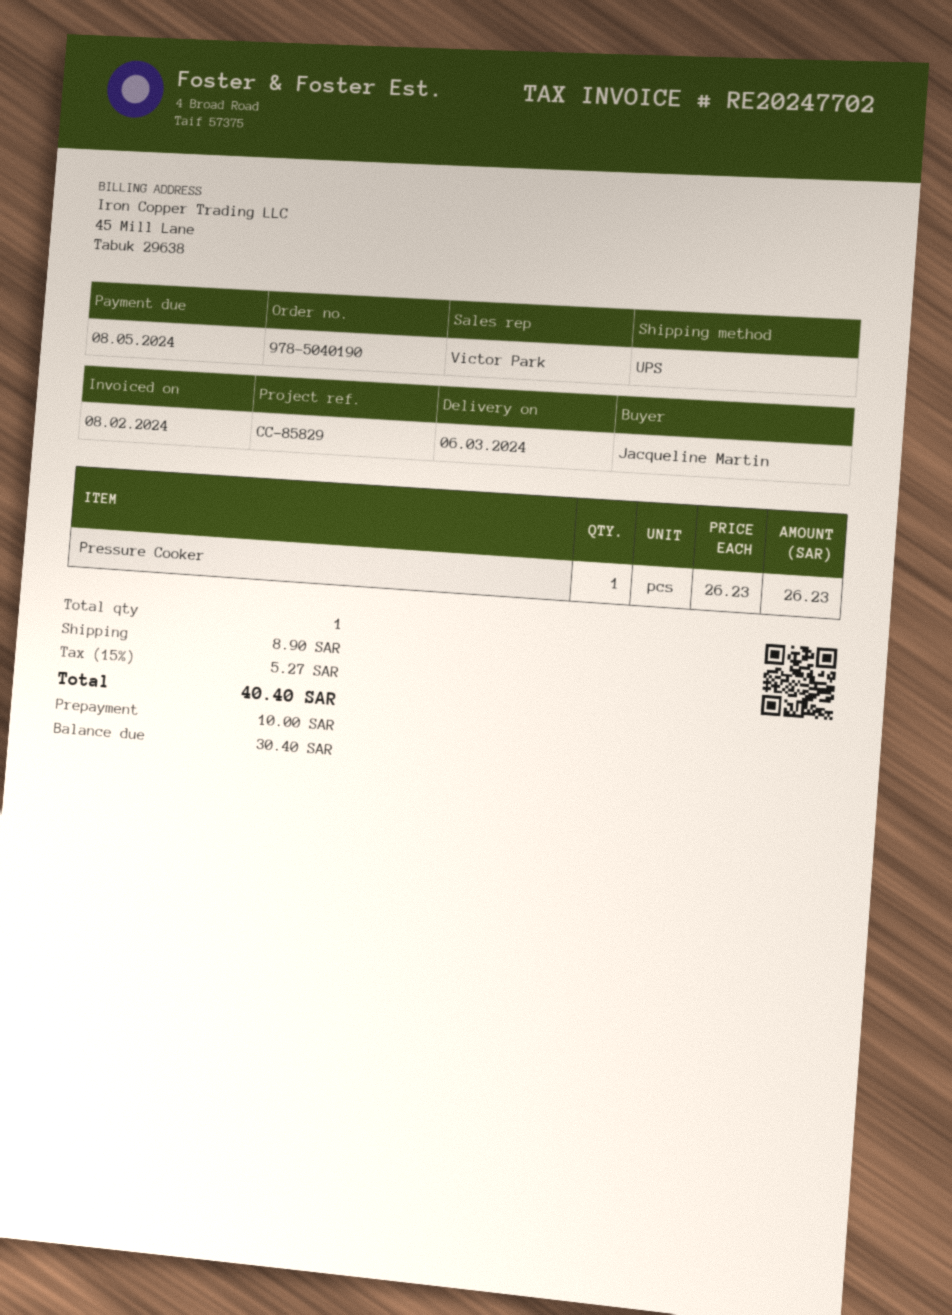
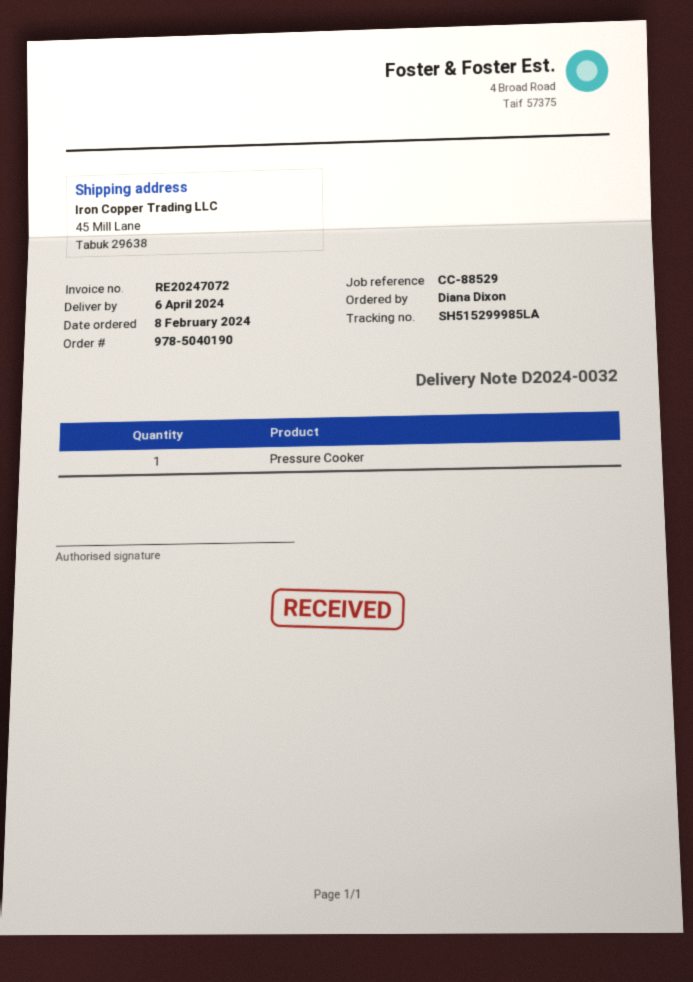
delivery date: 2024-03-06 -> 2024-04-06
invoice number: RE20247702 -> RE20247072
reference: CC-85829 -> CC-88529
ordered by: Jacqueline Martin -> Diana Dixon

